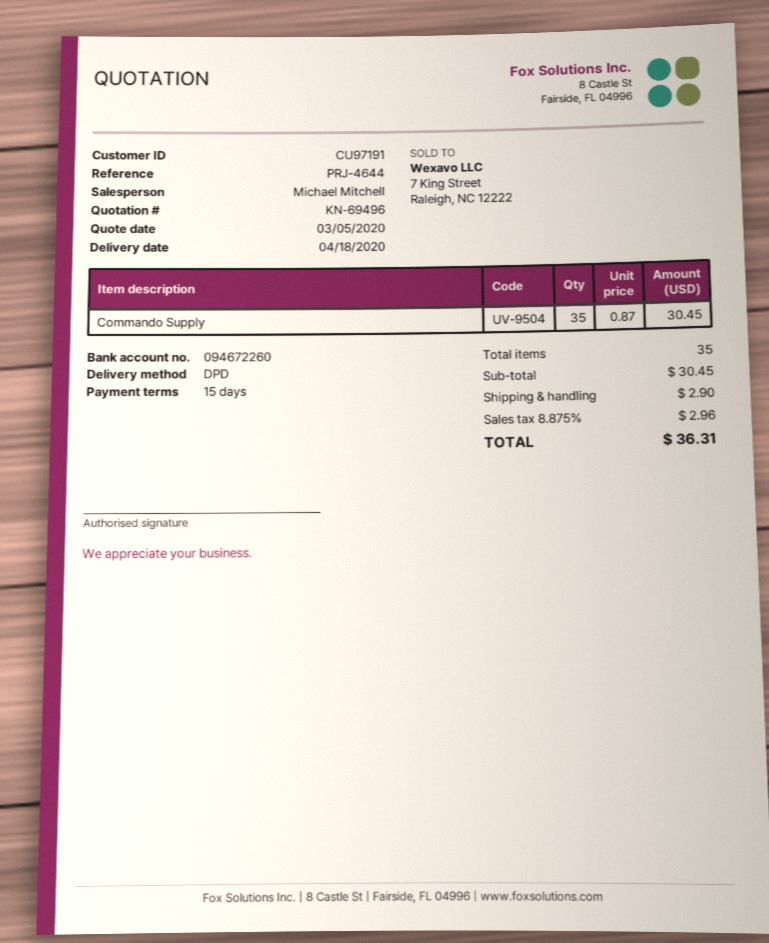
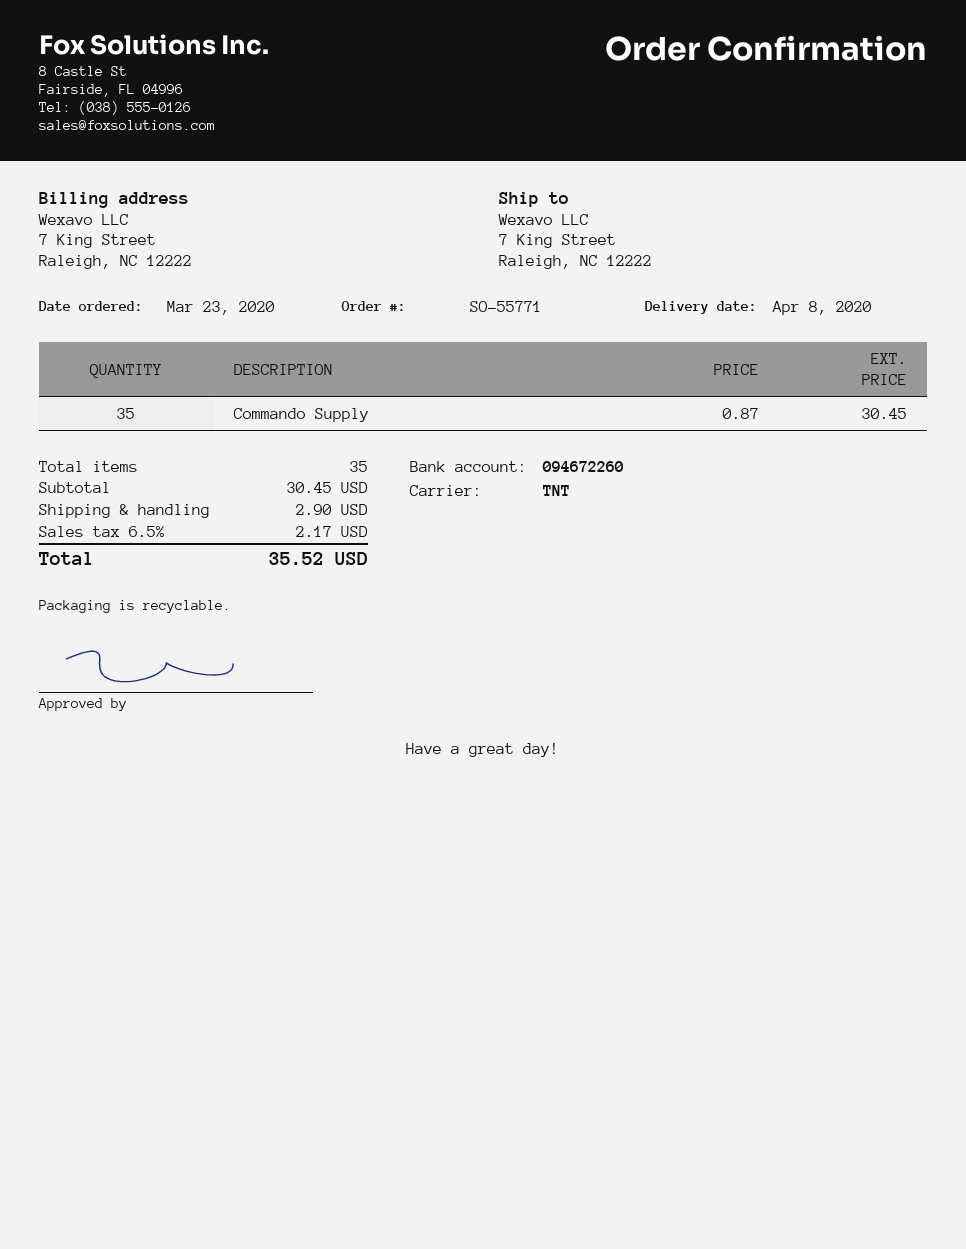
delivery date: 2020-04-18 -> 2020-04-08
shipping method: DPD -> TNT
tax: 8.875% = 2.96 -> 6.5% = 2.17
total: 36.31 -> 35.52

